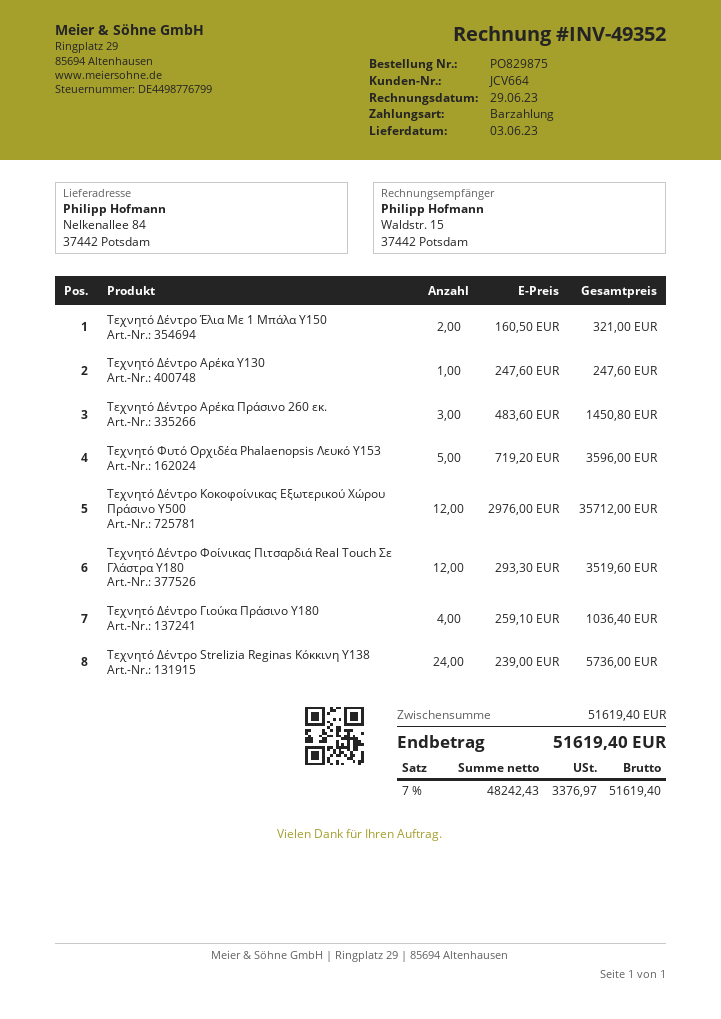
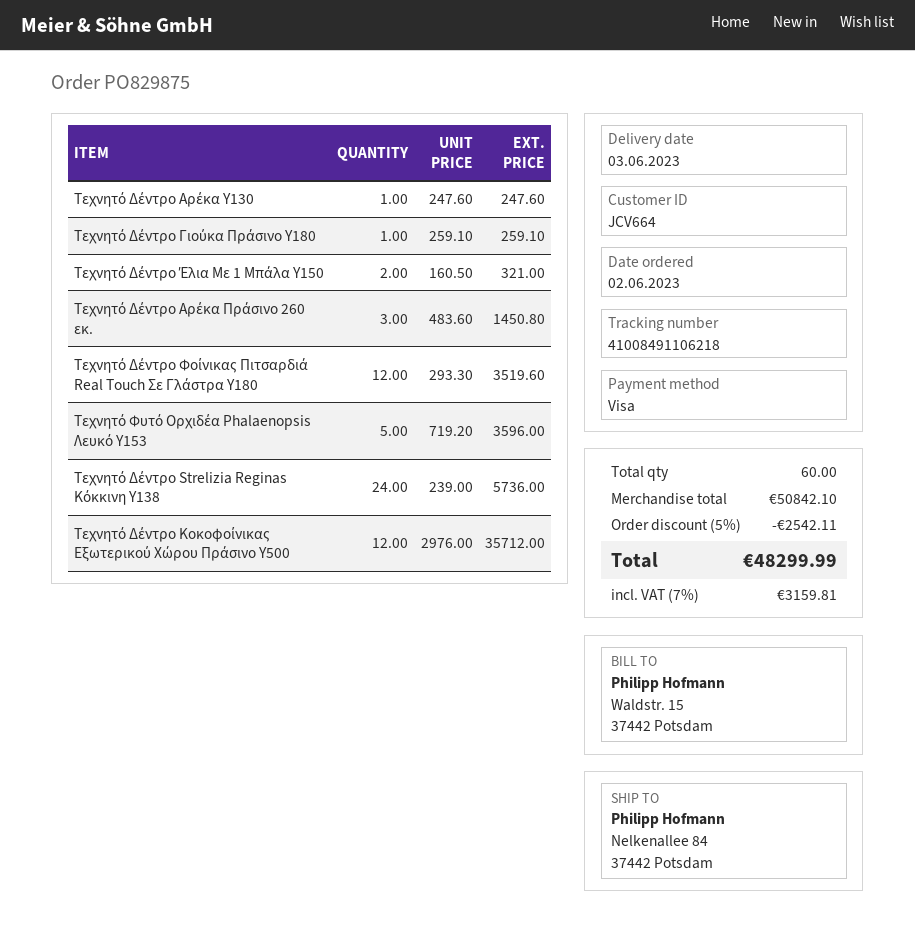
payment method: cash -> Visa
Τεχνητό Δέντρο Γιούκα Πράσινο Υ180: 4 x 259.10 = 1036.40 -> 1 x 259.10 = 259.10
subtotal: 51619.40 -> 50842.10
discount: none -> 5% = 2542.11
tax: 7% = 3376.97 -> 7% = 3159.81
total: 51619.40 -> 48299.99

